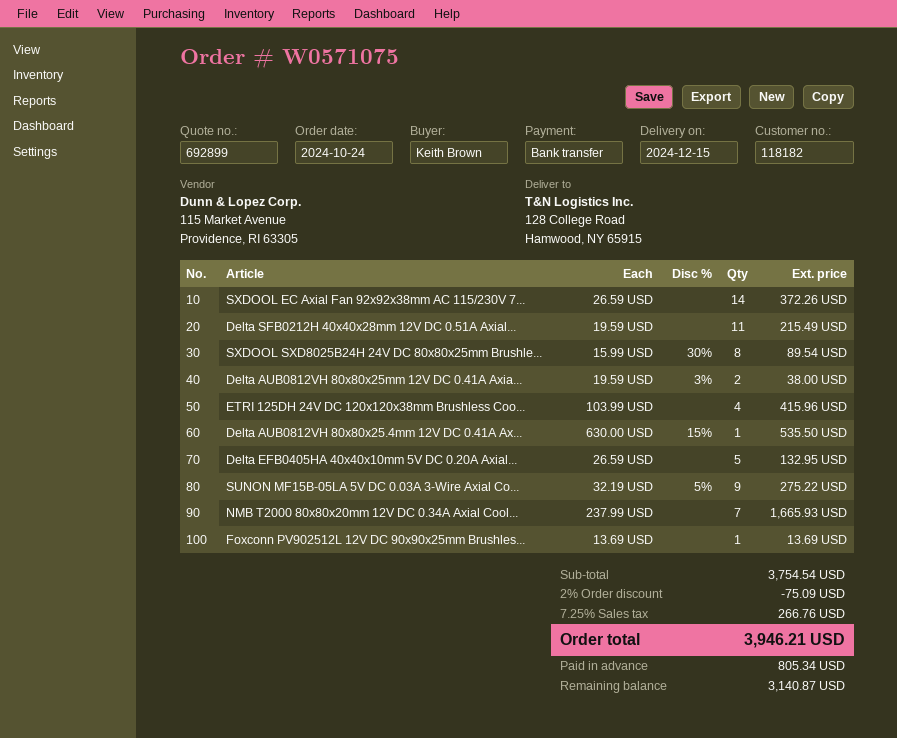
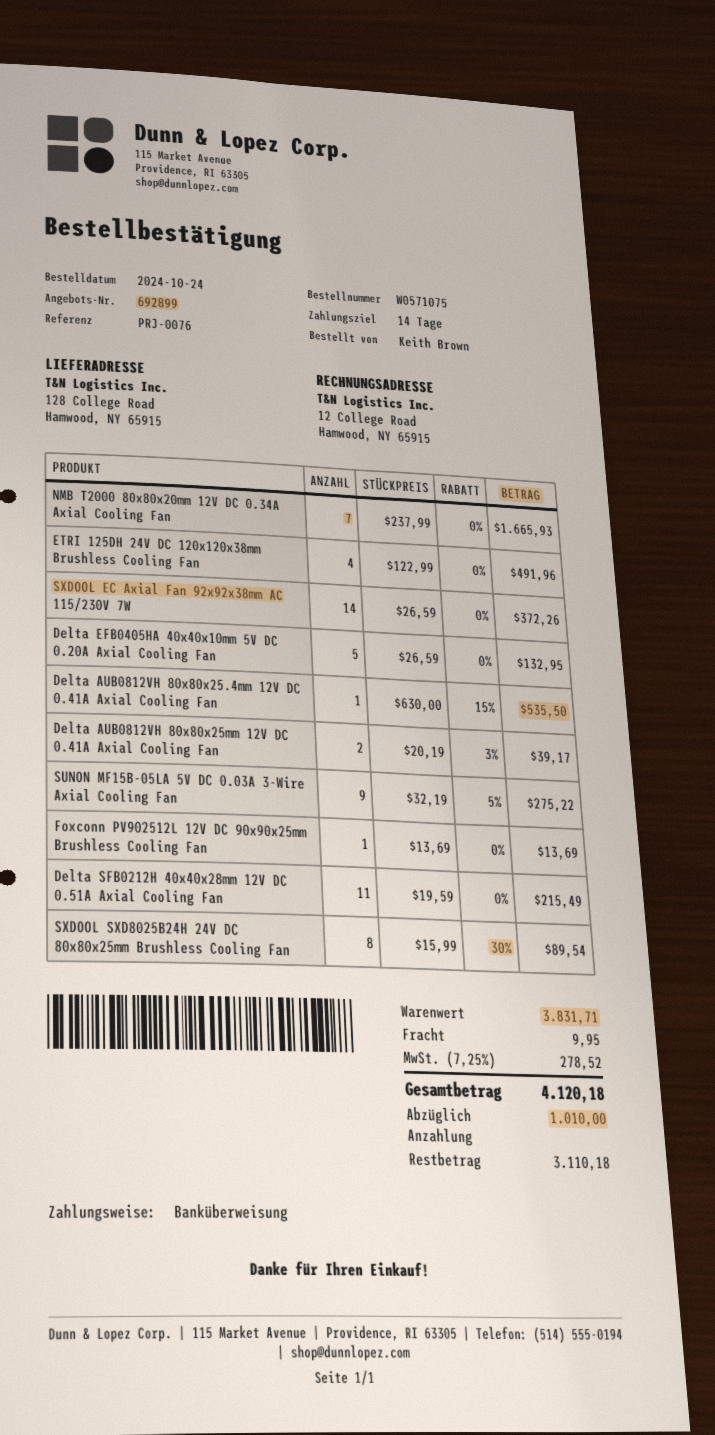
Delta AUB0812VH 80x80x25mm 12V DC 0.41A Axia...: 2 x 19.59 - 3% = 38.00 -> 2 x 20.19 - 3% = 39.17
ETRI 125DH 24V DC 120x120x38mm Brushless Coo...: 4 x 103.99 = 415.96 -> 4 x 122.99 = 491.96
subtotal: 3754.54 -> 3831.71
discount: 2% = 75.09 -> none
shipping: none -> 9.95
tax: 7.25% = 266.76 -> 7.25% = 278.52
total: 3946.21 -> 4120.18
deposit: 805.34 -> 1010.00
balance: 3140.87 -> 3110.18

